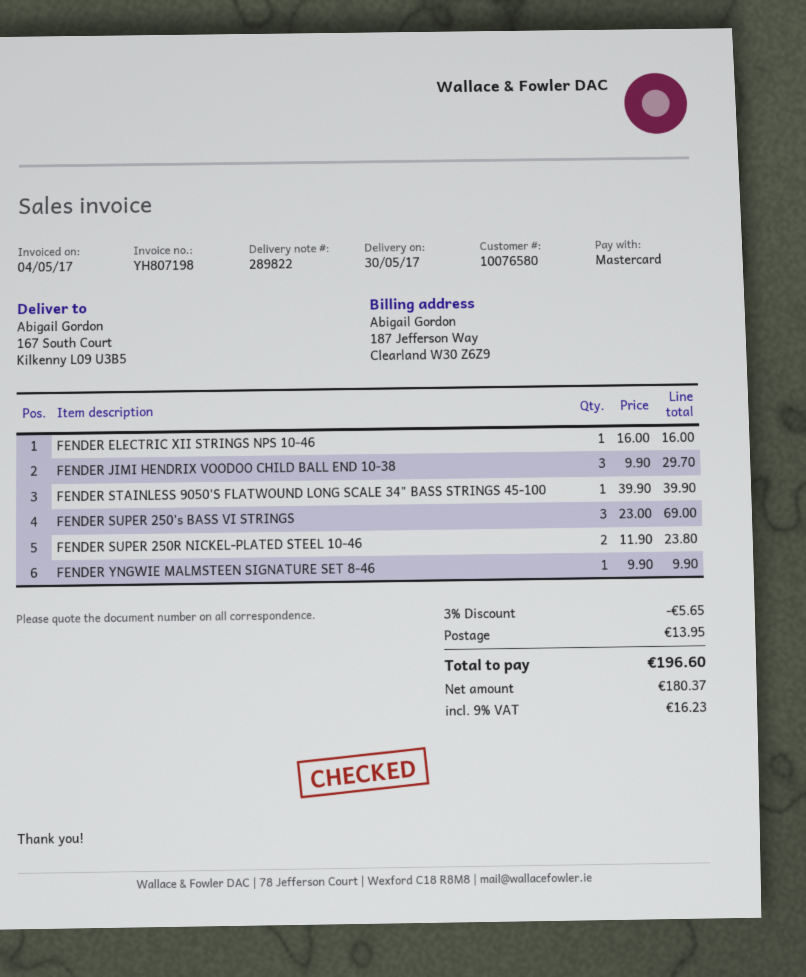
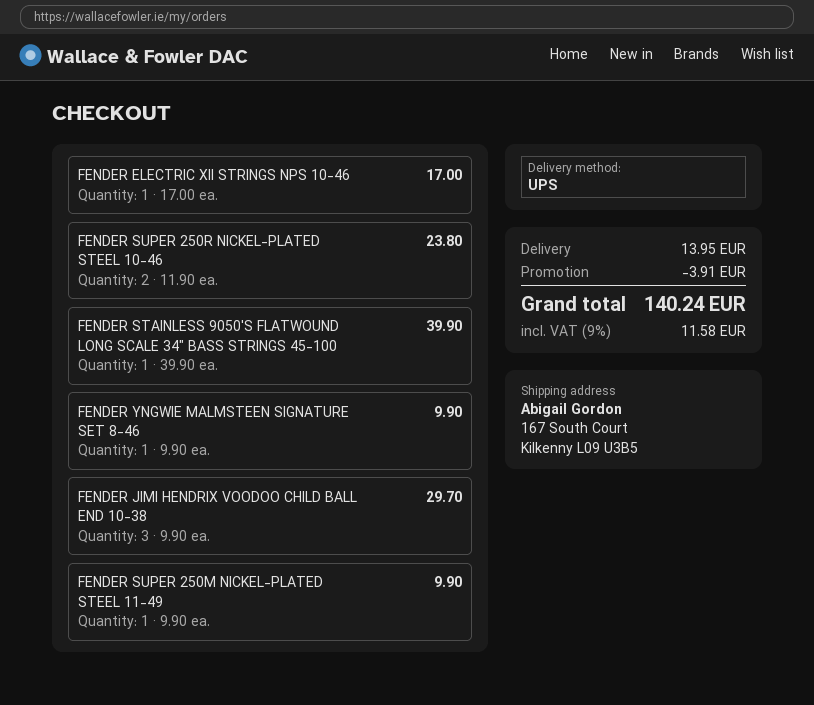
FENDER ELECTRIC XII STRINGS NPS 10-46: 1 x 16.00 = 16.00 -> 1 x 17.00 = 17.00
FENDER SUPER 250's BASS VI STRINGS: 3 x 23.00 = 69.00 -> none
FENDER SUPER 250M NICKEL-PLATED STEEL 11-49: none -> 1 x 9.90 = 9.90
discount: 5.65 -> 3.91
tax: 9% = 16.23 -> 9% = 11.58
total: 196.60 -> 140.24

